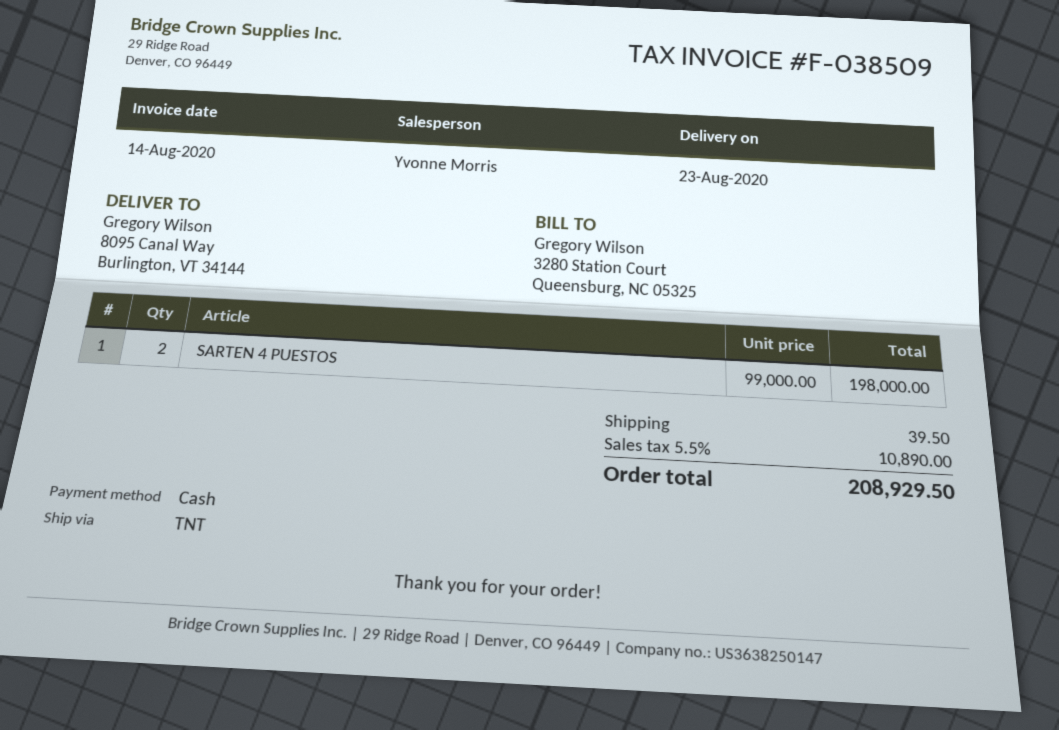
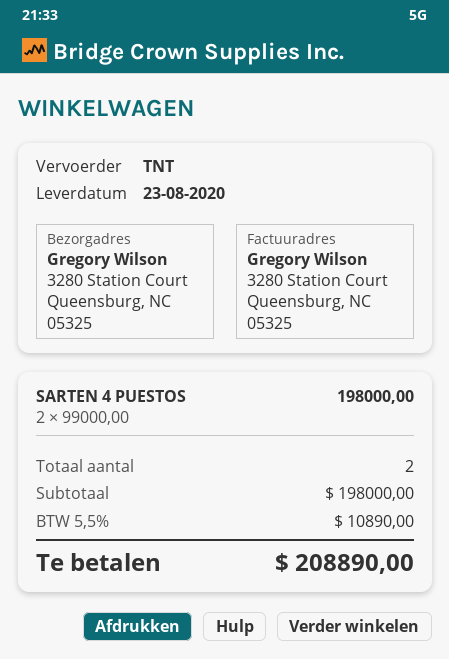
ship to: 8095 Canal Way, Burlington, VT 34144 -> 3280 Station Court, Queensburg, NC 05325
shipping: 39.50 -> none
total: 208929.50 -> 208890.00

